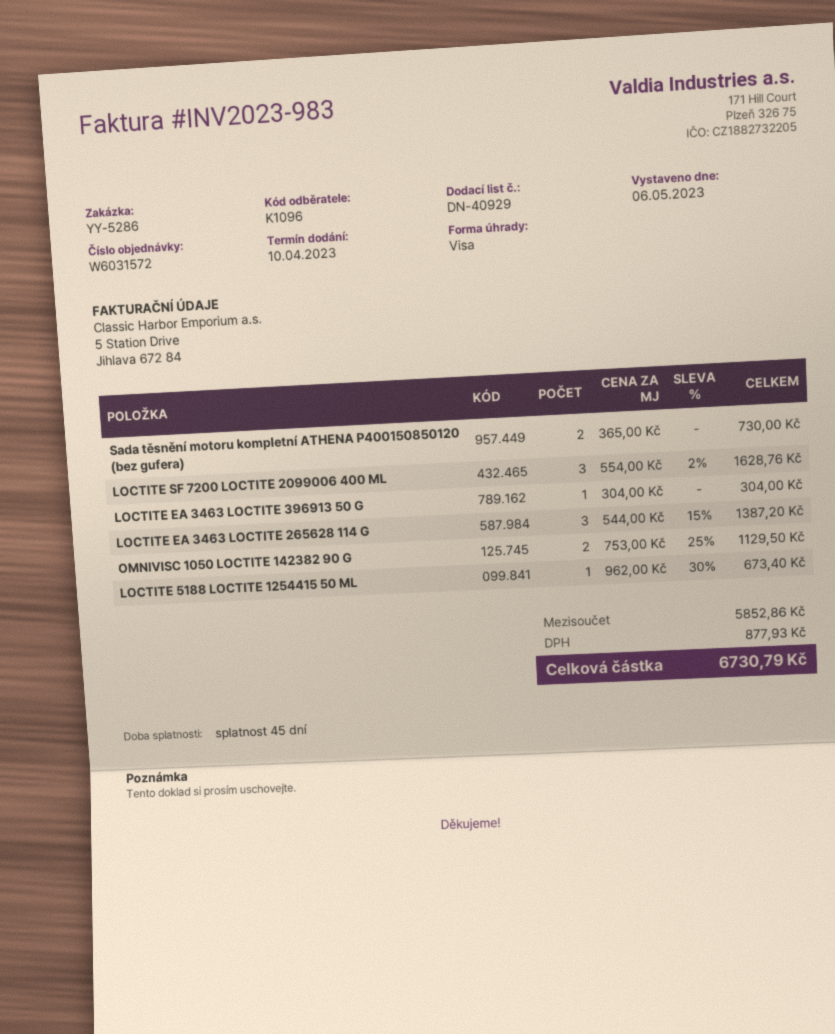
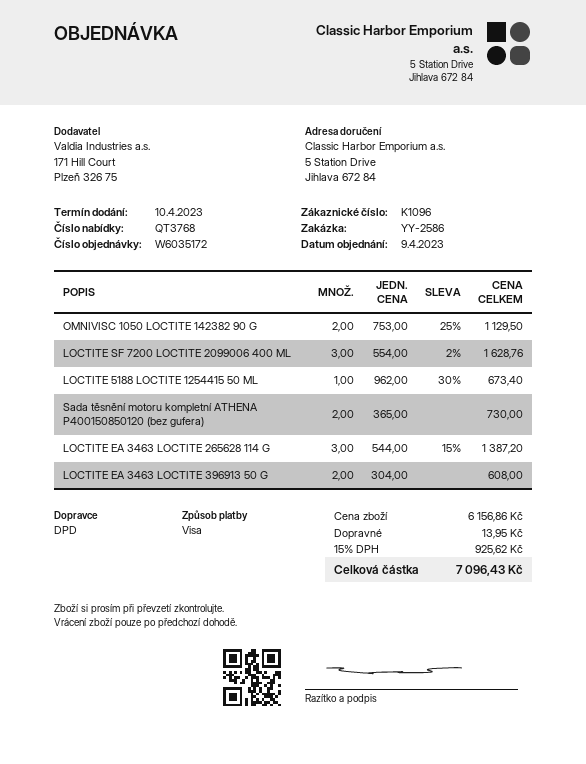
order number: W6031572 -> W6035172
reference: YY-5286 -> YY-2586
LOCTITE EA 3463 LOCTITE 396913 50 G: 1 x 304.00 = 304.00 -> 2 x 304.00 = 608.00
subtotal: 5852.86 -> 6156.86
shipping: none -> 13.95
tax: 877.93 -> 925.62
total: 6730.79 -> 7096.43

